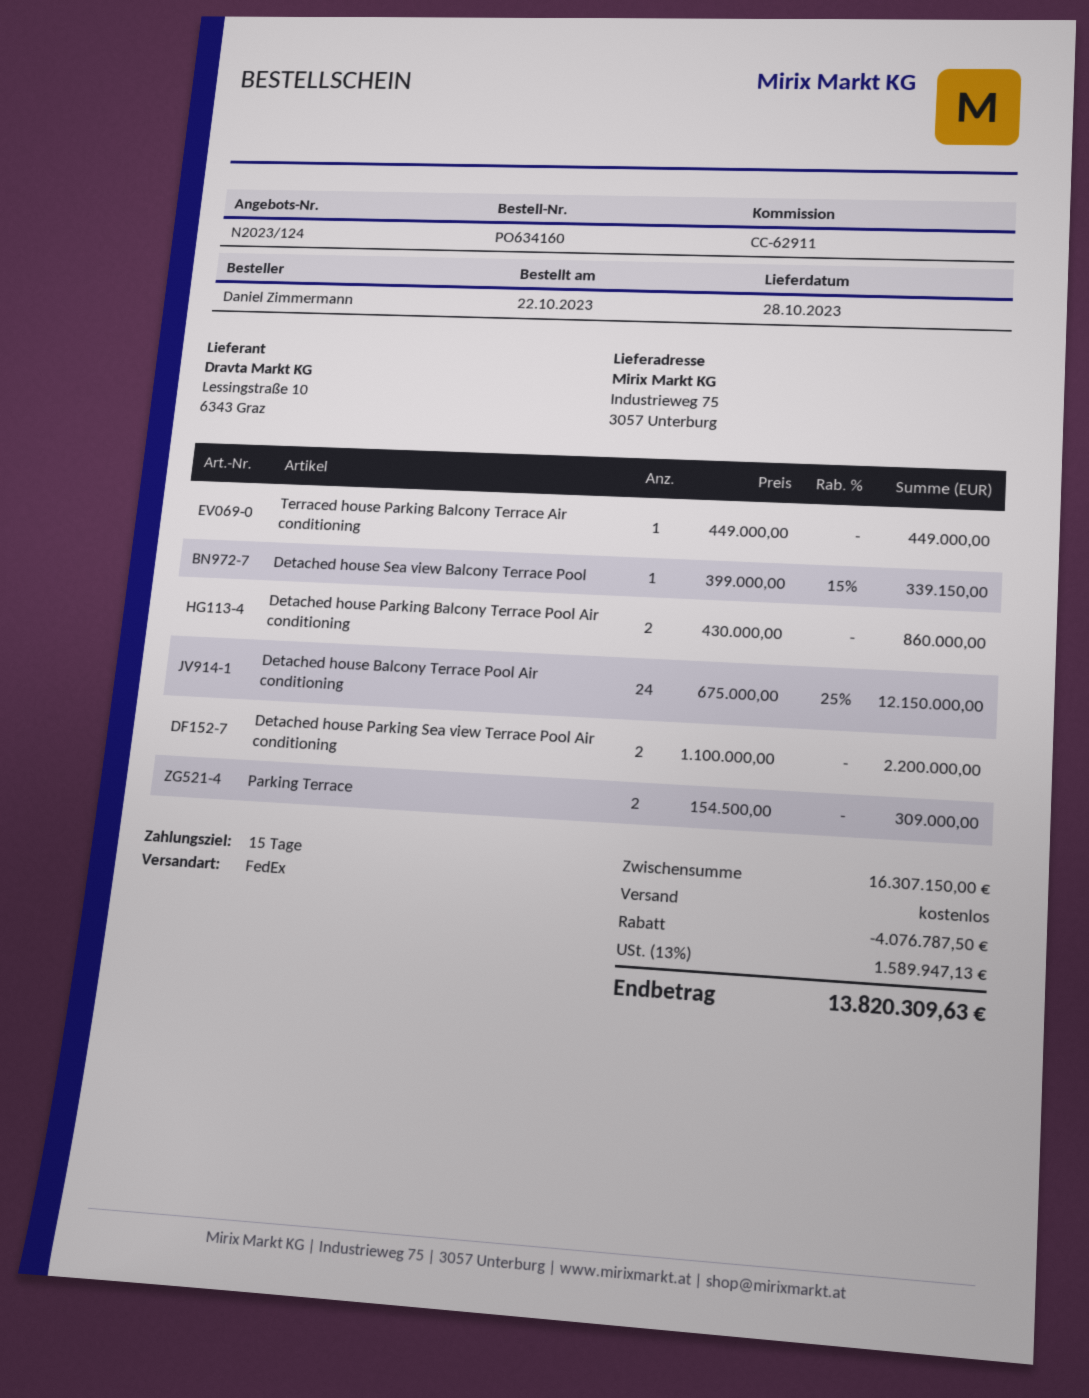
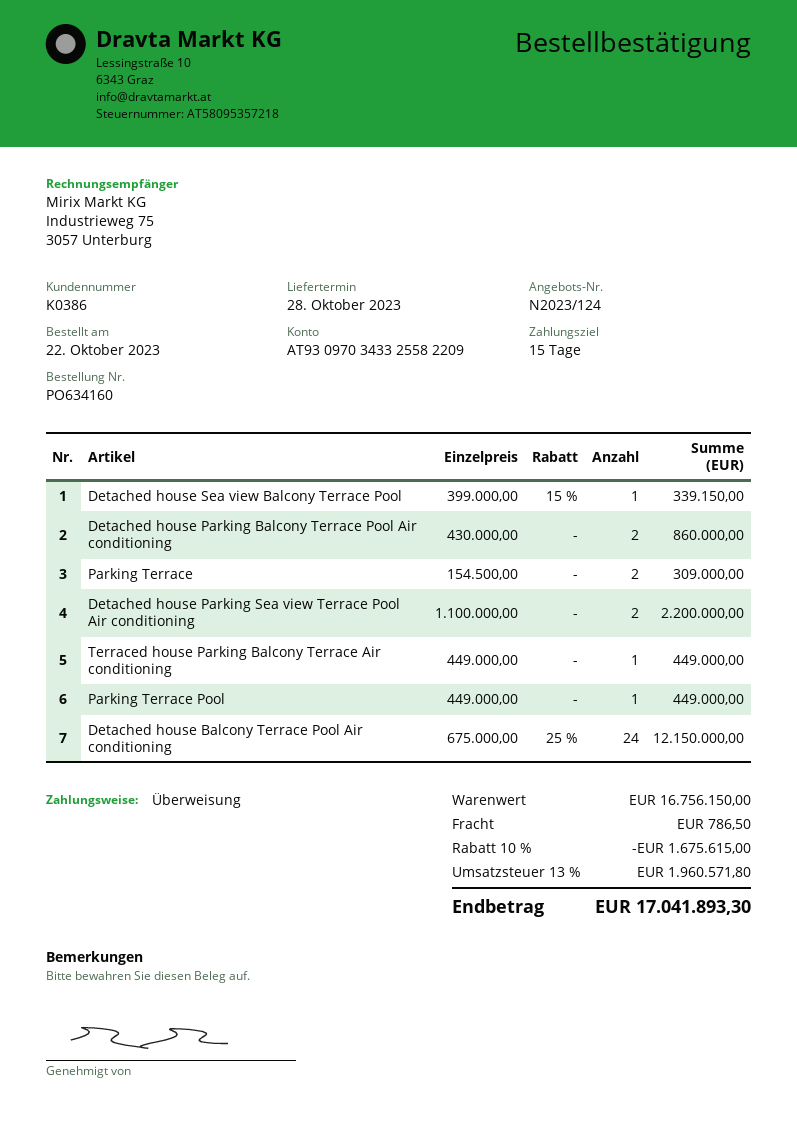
Parking Terrace Pool: none -> 1 x 449000.00 = 449000.00
subtotal: 16307150.00 -> 16756150.00
discount: 4076787.50 -> 1675615.00
shipping: 0.00 -> 786.50
tax: 13% = 1589947.13 -> 13% = 1960571.80
total: 13820309.63 -> 17041893.30

